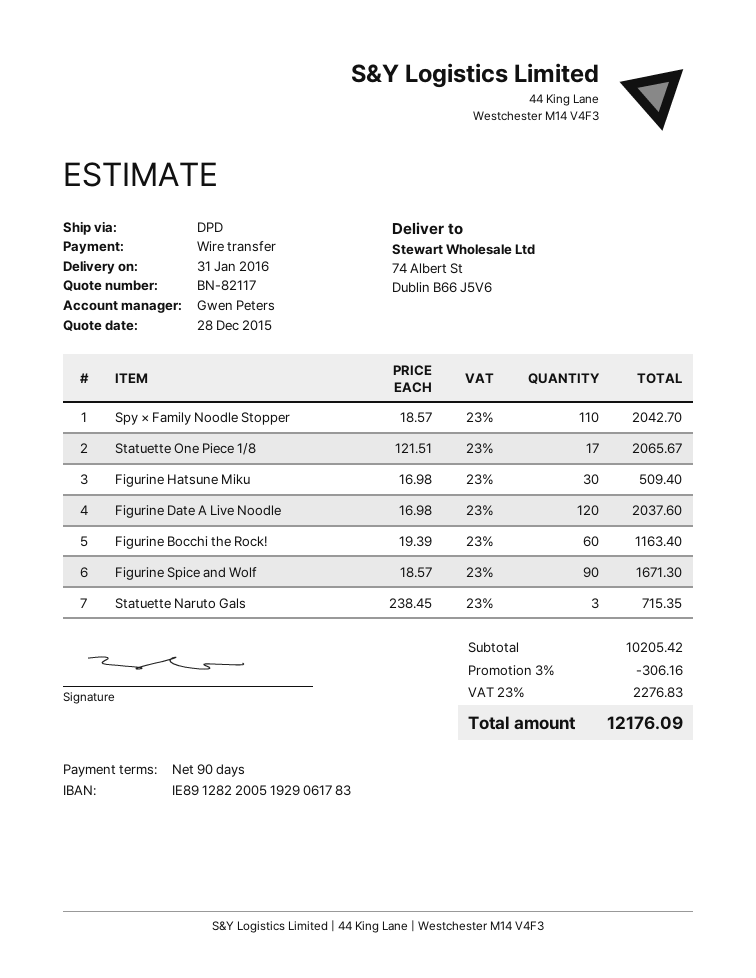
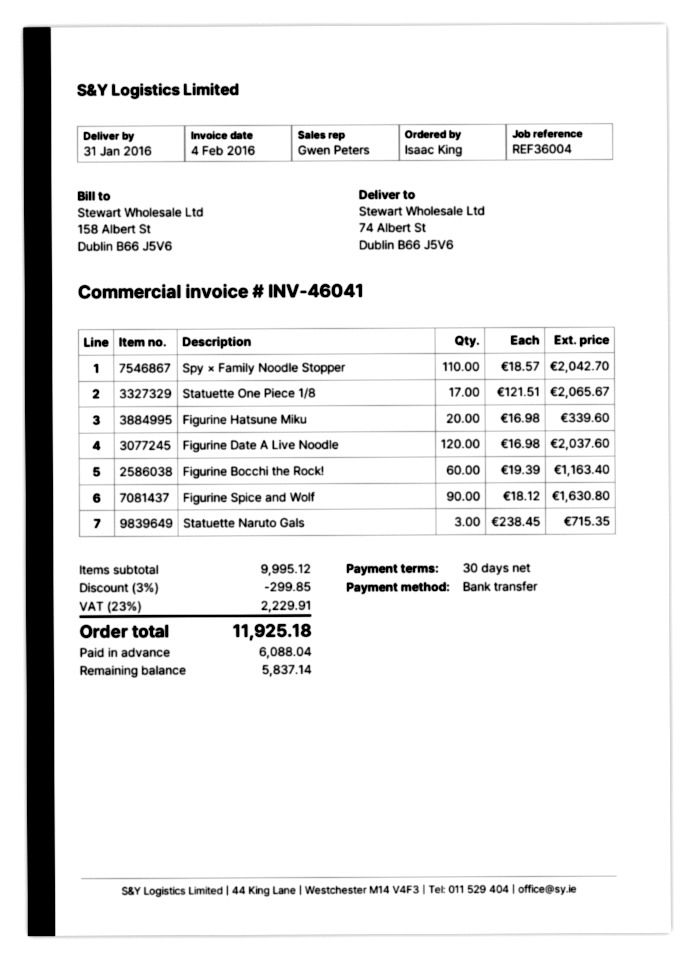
payment terms: 90 days -> 30 days
Figurine Hatsune Miku: 30 x 16.98 = 509.40 -> 20 x 16.98 = 339.60
Figurine Spice and Wolf: 90 x 18.57 = 1671.30 -> 90 x 18.12 = 1630.80
subtotal: 10205.42 -> 9995.12
discount: 3% = 306.16 -> 3% = 299.85
tax: 23% = 2276.83 -> 23% = 2229.91
total: 12176.09 -> 11925.18

